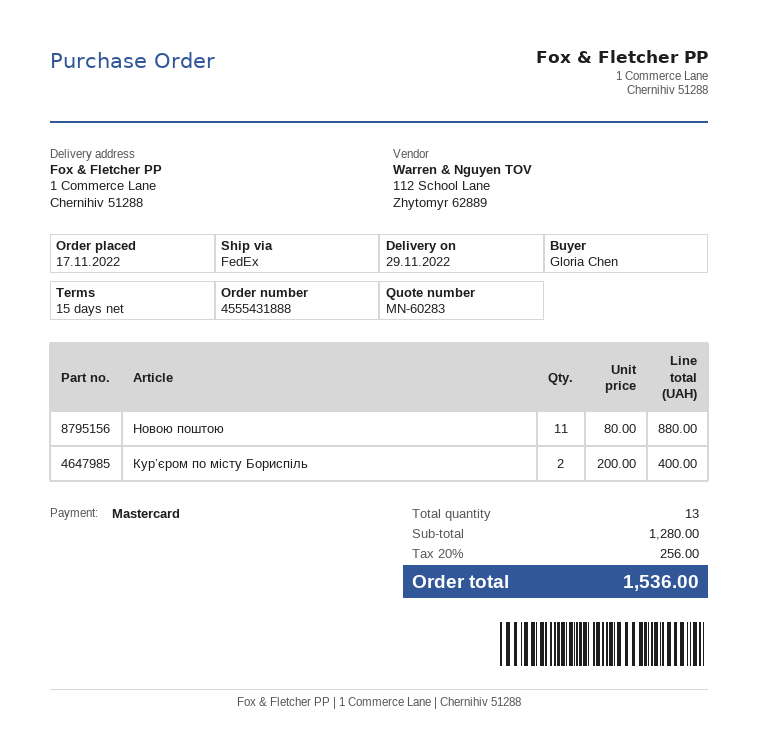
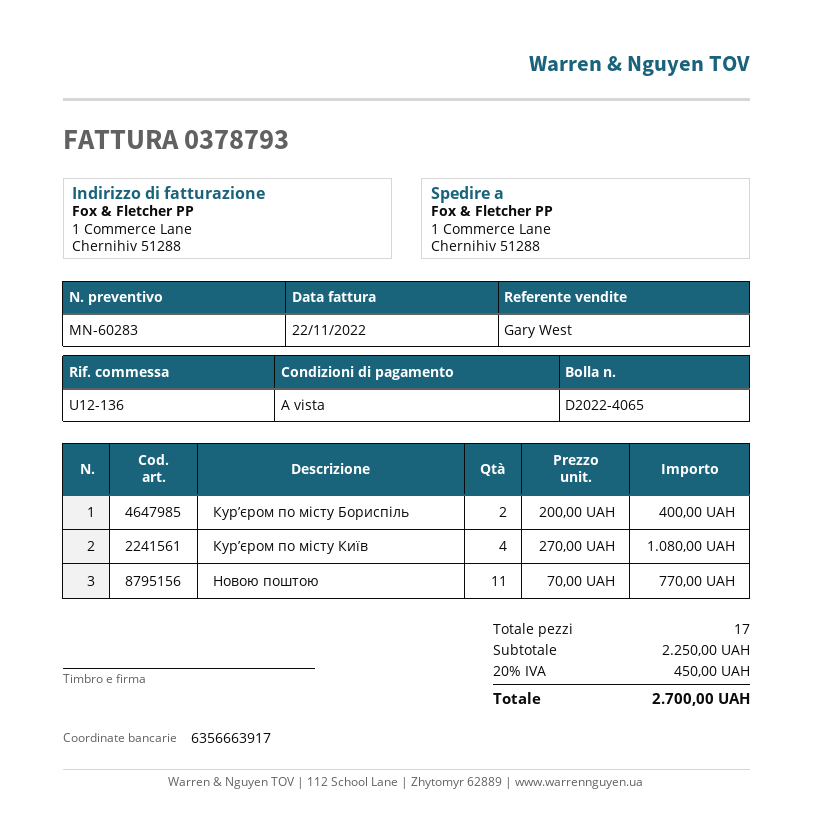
payment terms: 15 days -> on receipt
Новою поштою: 11 x 80.00 = 880.00 -> 11 x 70.00 = 770.00
Курʼєром по місту Київ: none -> 4 x 270.00 = 1080.00
total quantity: 13 -> 17
subtotal: 1280.00 -> 2250.00
tax: 20% = 256.00 -> 20% = 450.00
total: 1536.00 -> 2700.00

